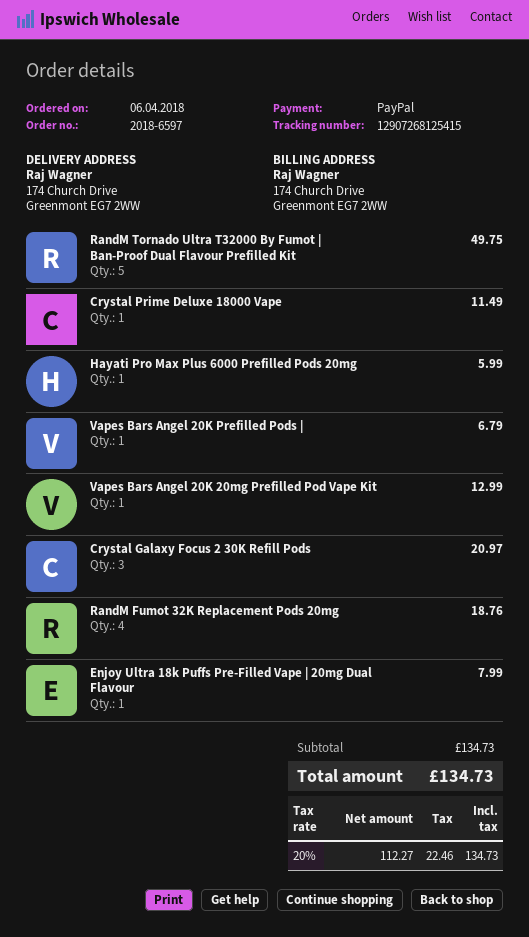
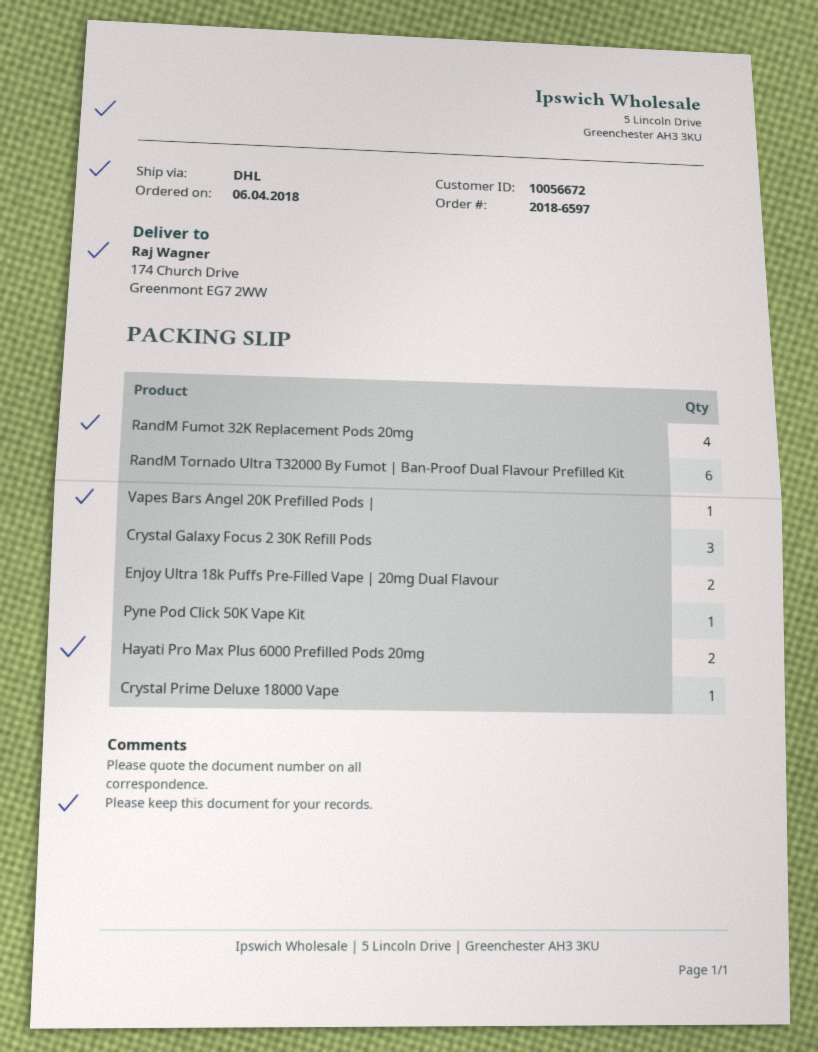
RandM Tornado Ultra T32000 By Fumot | Ban-Proof Dual Flavour Prefilled Kit: 5 -> 6
Hayati Pro Max Plus 6000 Prefilled Pods 20mg: 1 -> 2
Vapes Bars Angel 20K 20mg Prefilled Pod Vape Kit: 1 -> none
Enjoy Ultra 18k Puffs Pre-Filled Vape | 20mg Dual Flavour: 1 -> 2
Pyne Pod Click 50K Vape Kit: none -> 1

